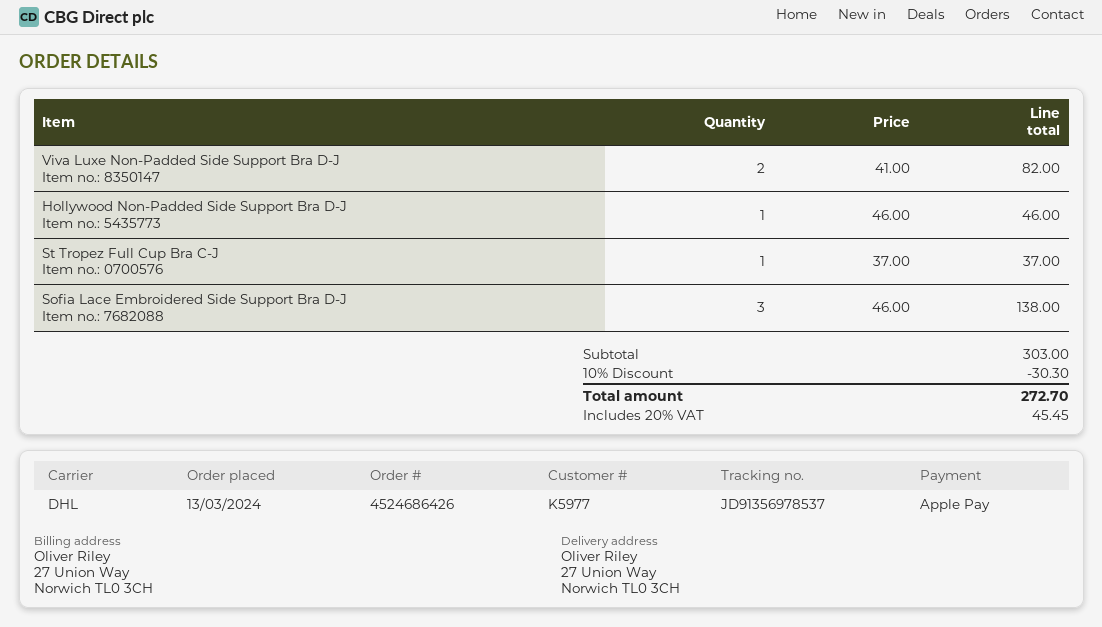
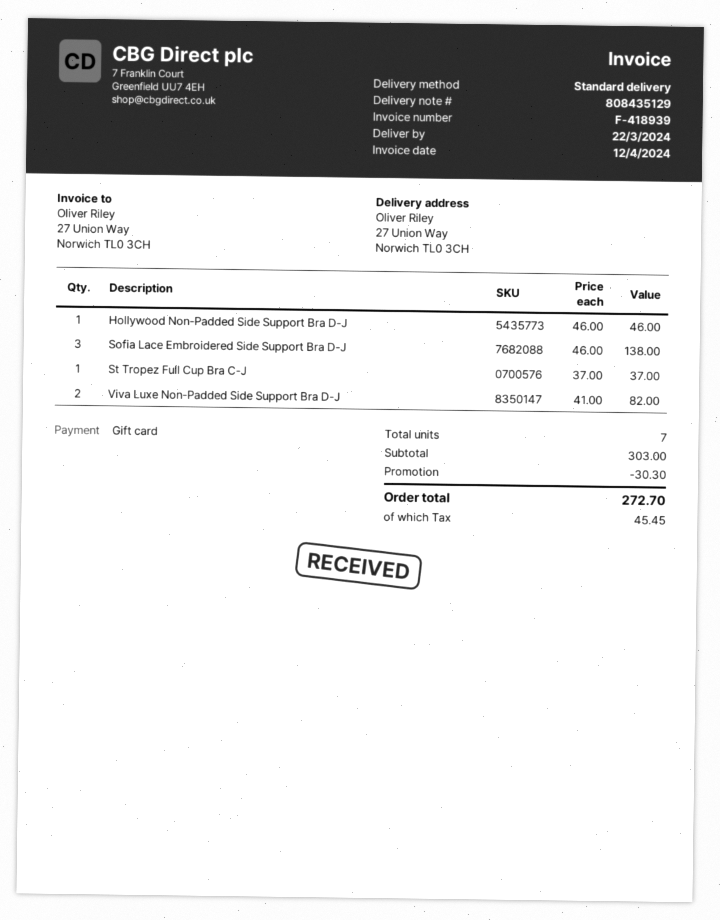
payment method: Apple Pay -> gift card
shipping method: DHL -> standard

